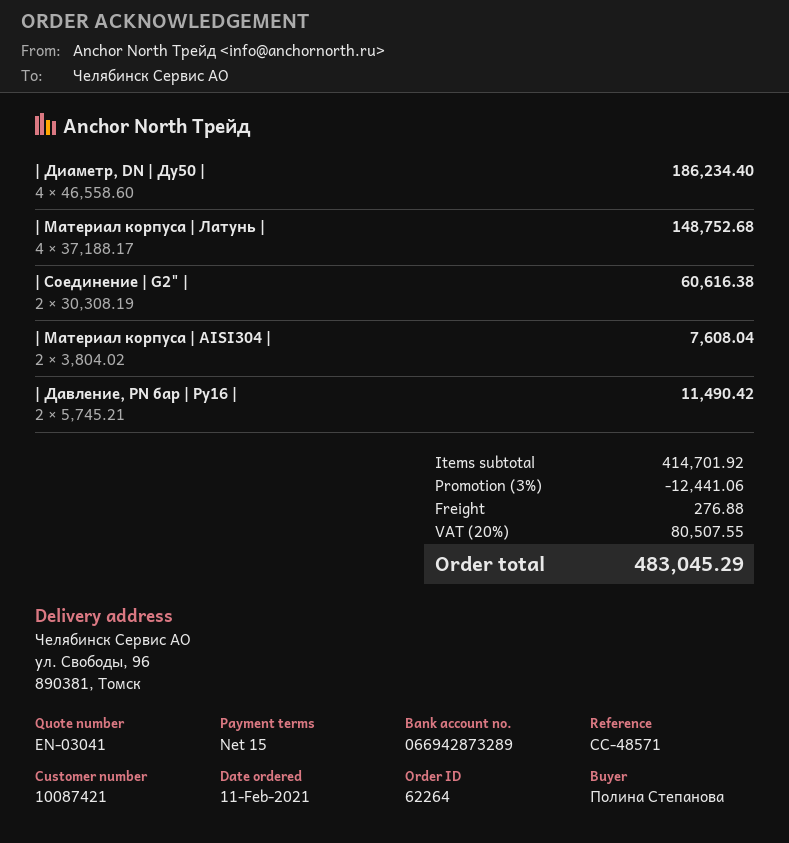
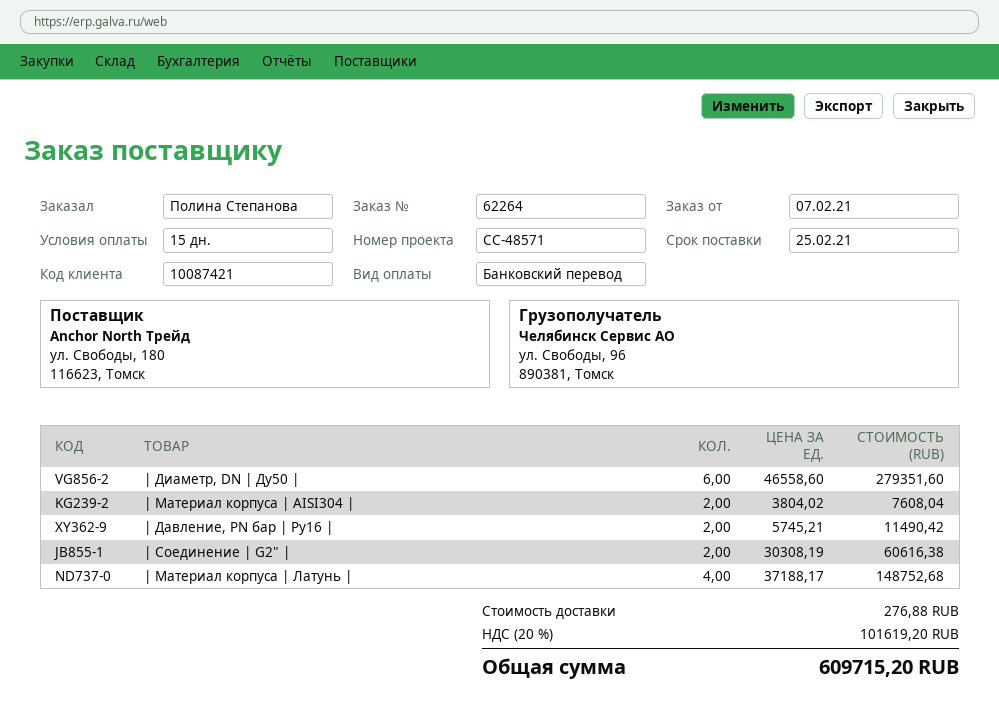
order date: 2021-02-11 -> 2021-02-07
| Диаметр, DN | Ду50 |: 4 x 46558.60 = 186234.40 -> 6 x 46558.60 = 279351.60
discount: 3% = 12441.06 -> none
tax: 20% = 80507.55 -> 20% = 101619.20
total: 483045.29 -> 609715.20

